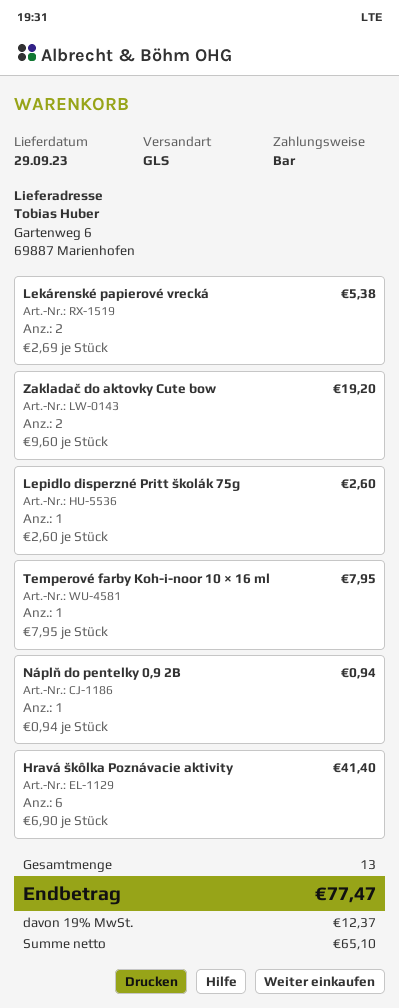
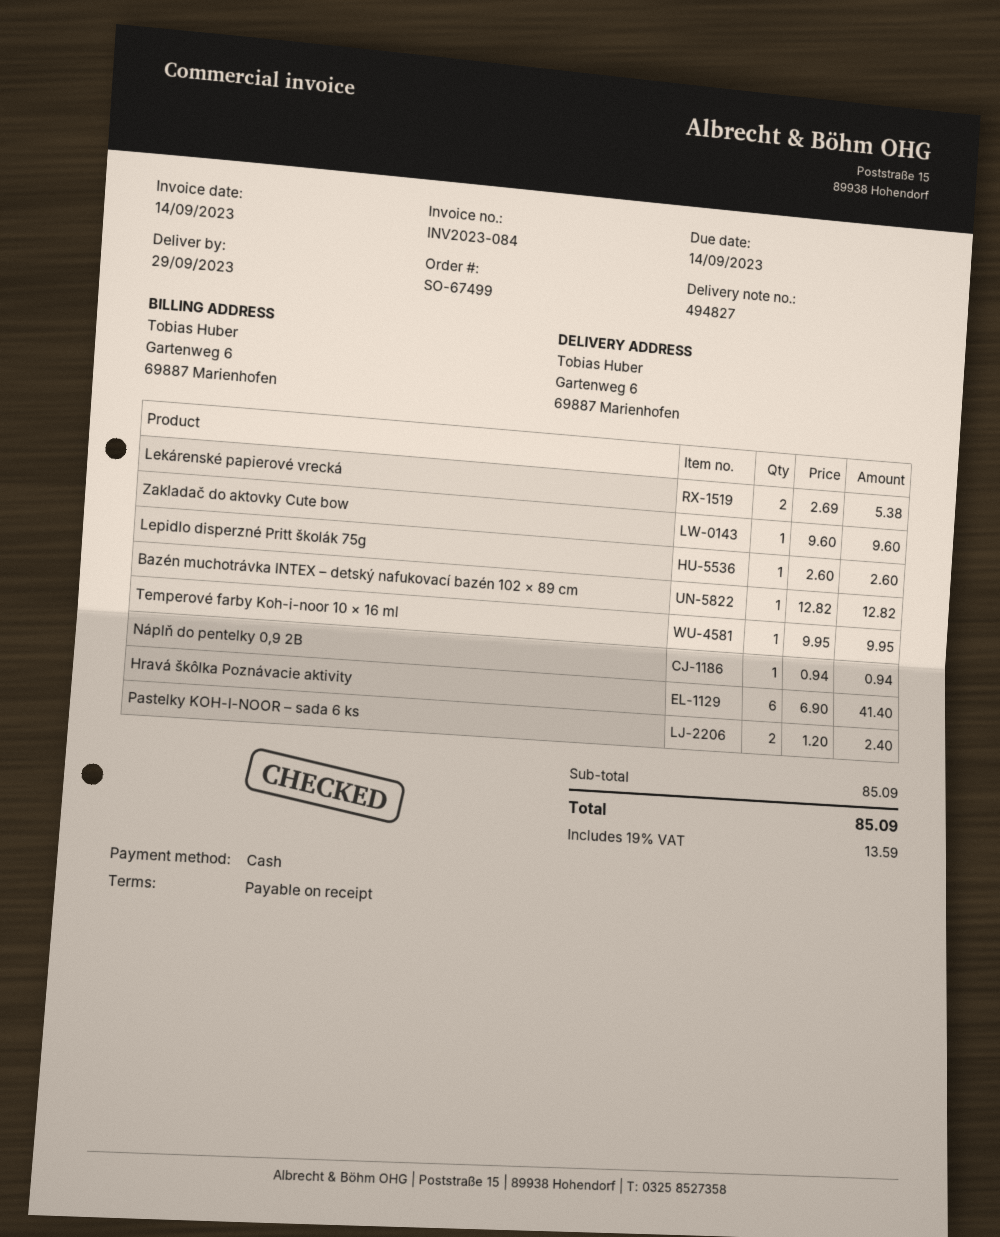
Zakladač do aktovky Cute bow: 2 x 9.60 = 19.20 -> 1 x 9.60 = 9.60
Temperové farby Koh-i-noor 10 × 16 ml: 1 x 7.95 = 7.95 -> 1 x 9.95 = 9.95
Bazén muchotrávka INTEX – detský nafukovací bazén 102 × 89 cm: none -> 1 x 12.82 = 12.82
Pastelky KOH-I-NOOR – sada 6 ks: none -> 2 x 1.20 = 2.40
tax: 19% = 12.37 -> 19% = 13.59
total: 77.47 -> 85.09

